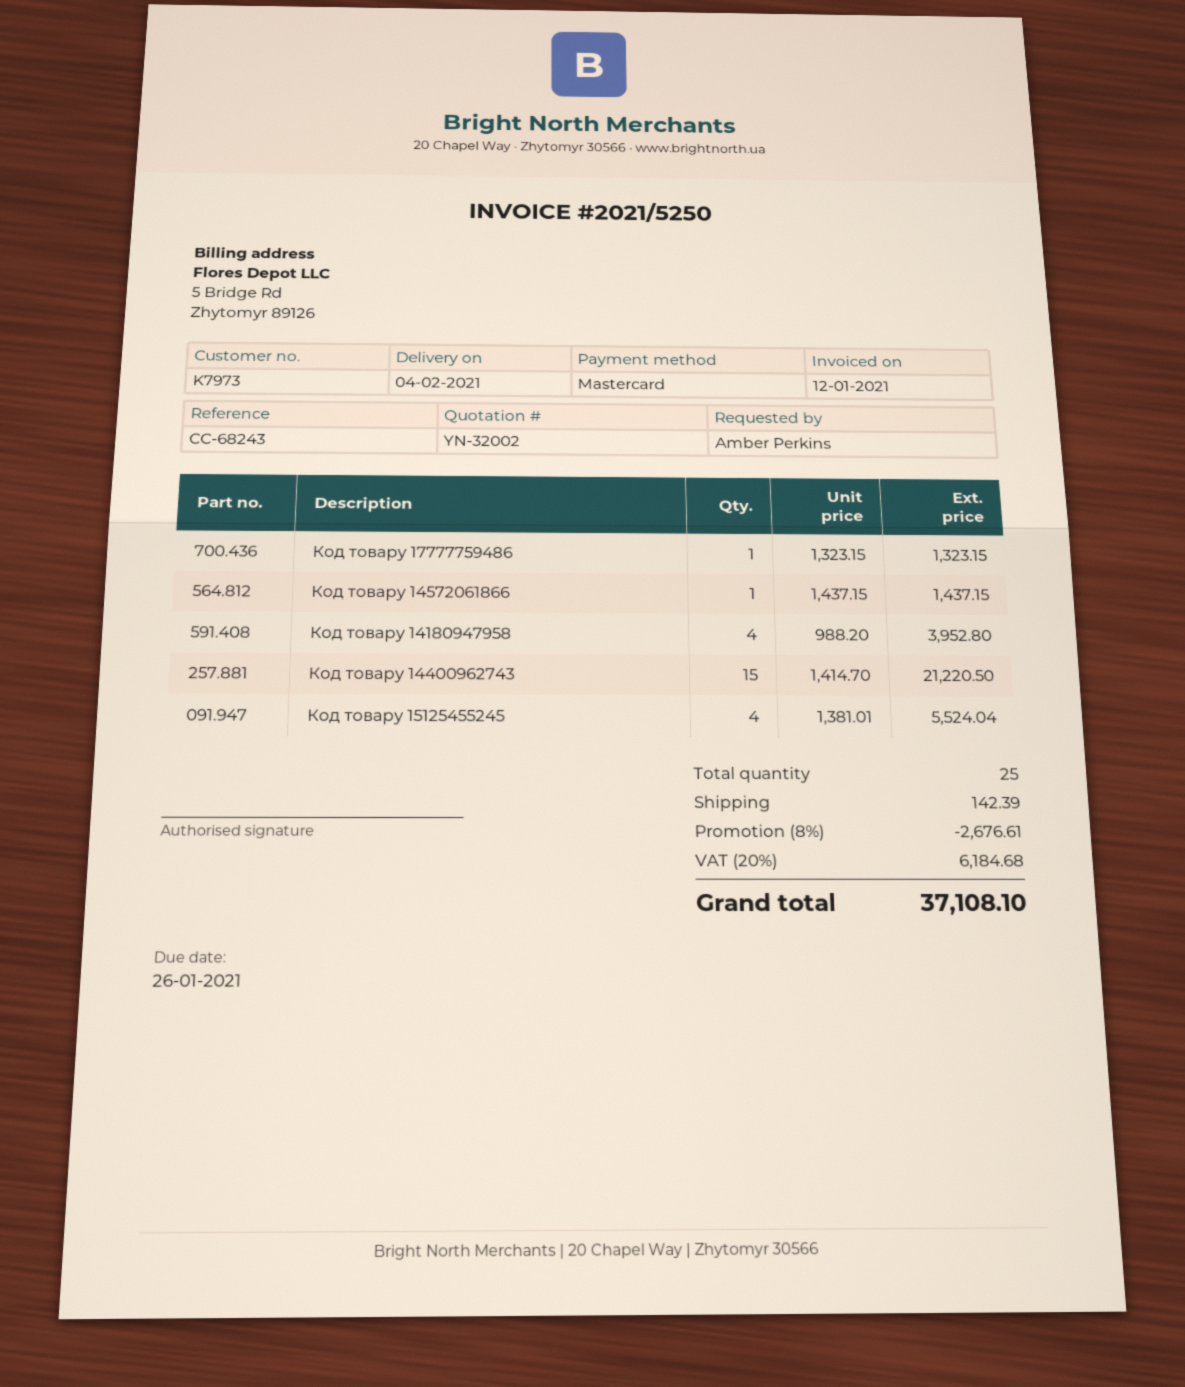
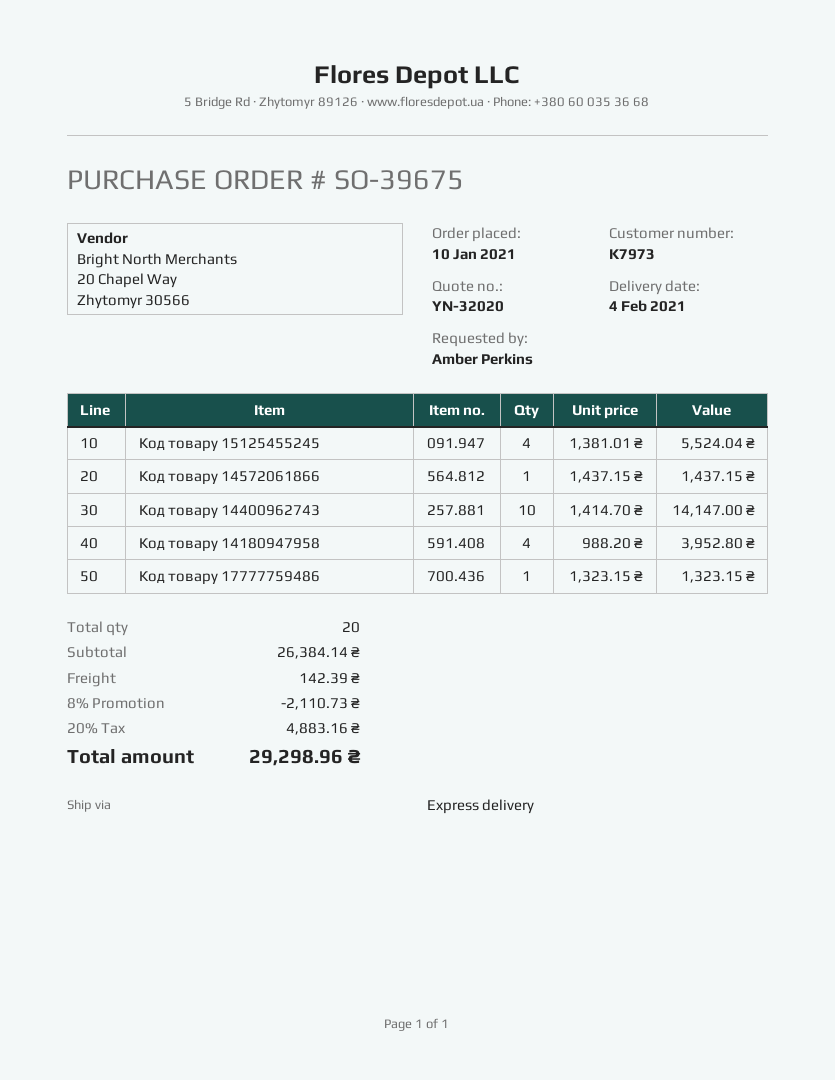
quote number: YN-32002 -> YN-32020
Код товару 14400962743: 15 x 1414.70 = 21220.50 -> 10 x 1414.70 = 14147.00
total quantity: 25 -> 20
discount: 8% = 2676.61 -> 8% = 2110.73
tax: 20% = 6184.68 -> 20% = 4883.16
total: 37108.10 -> 29298.96

